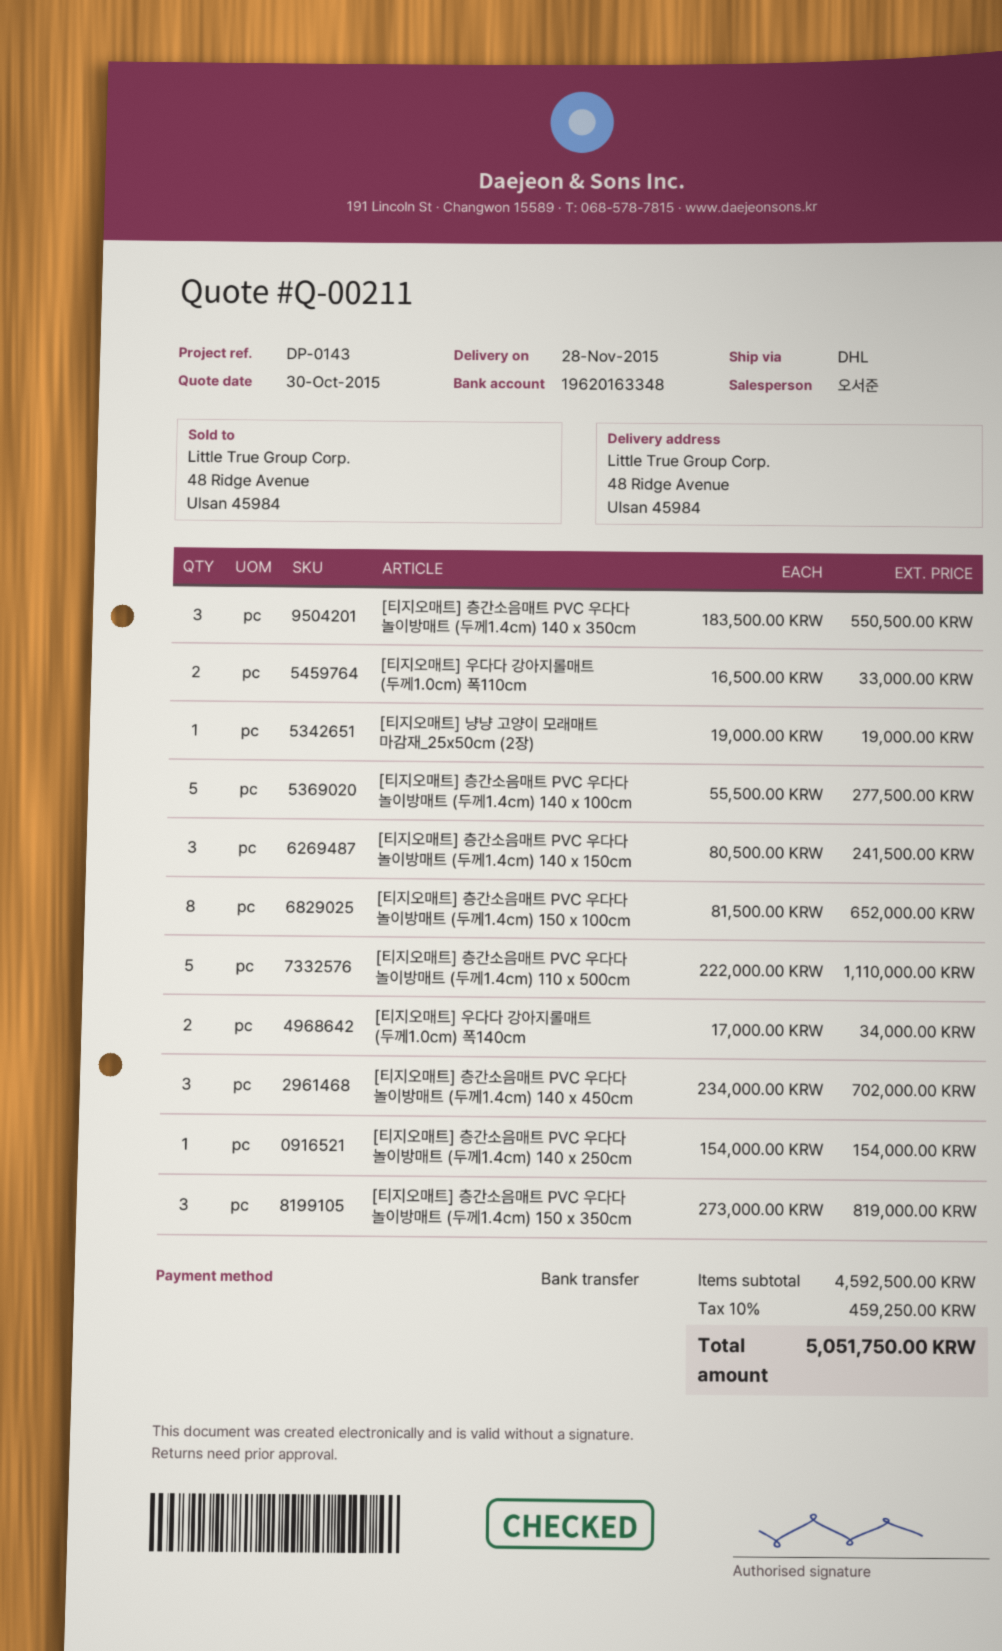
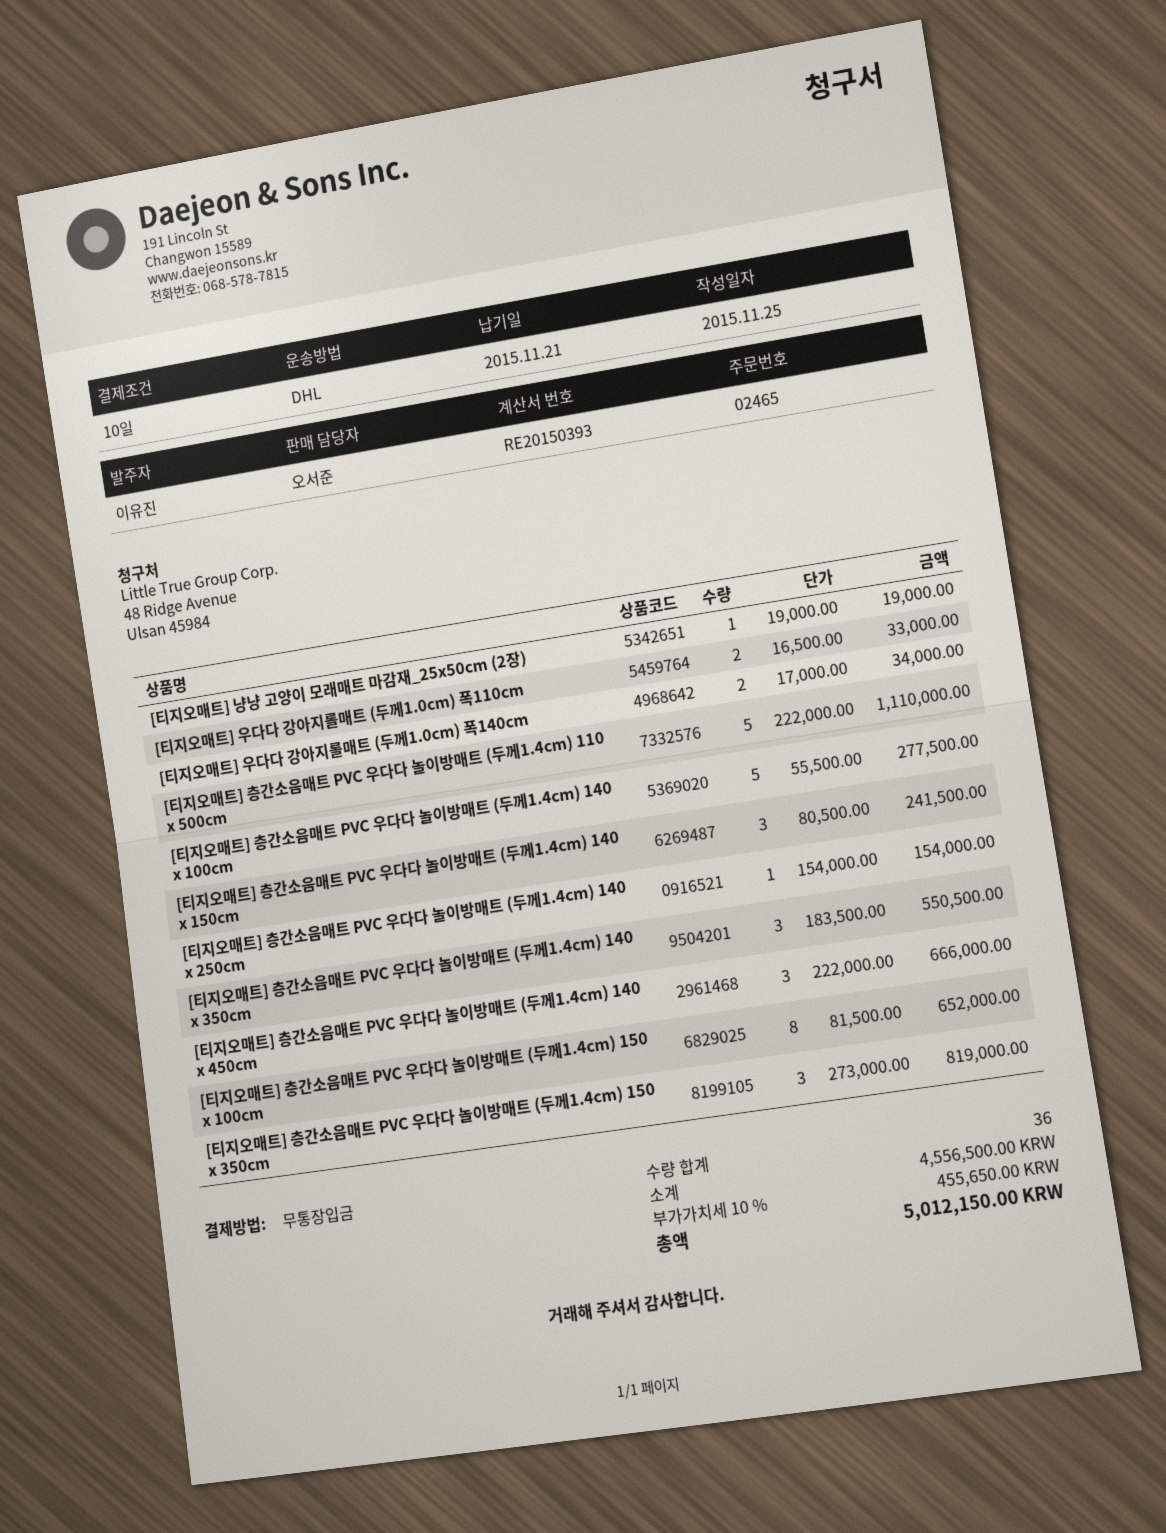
delivery date: 2015-11-28 -> 2015-11-21
[티지오매트] 층간소음매트 PVC 우다다 놀이방매트 (두께1.4cm) 140 x 450cm: 3 x 234000.00 = 702000.00 -> 3 x 222000.00 = 666000.00
subtotal: 4592500.00 -> 4556500.00
tax: 10% = 459250.00 -> 10% = 455650.00
total: 5051750.00 -> 5012150.00

